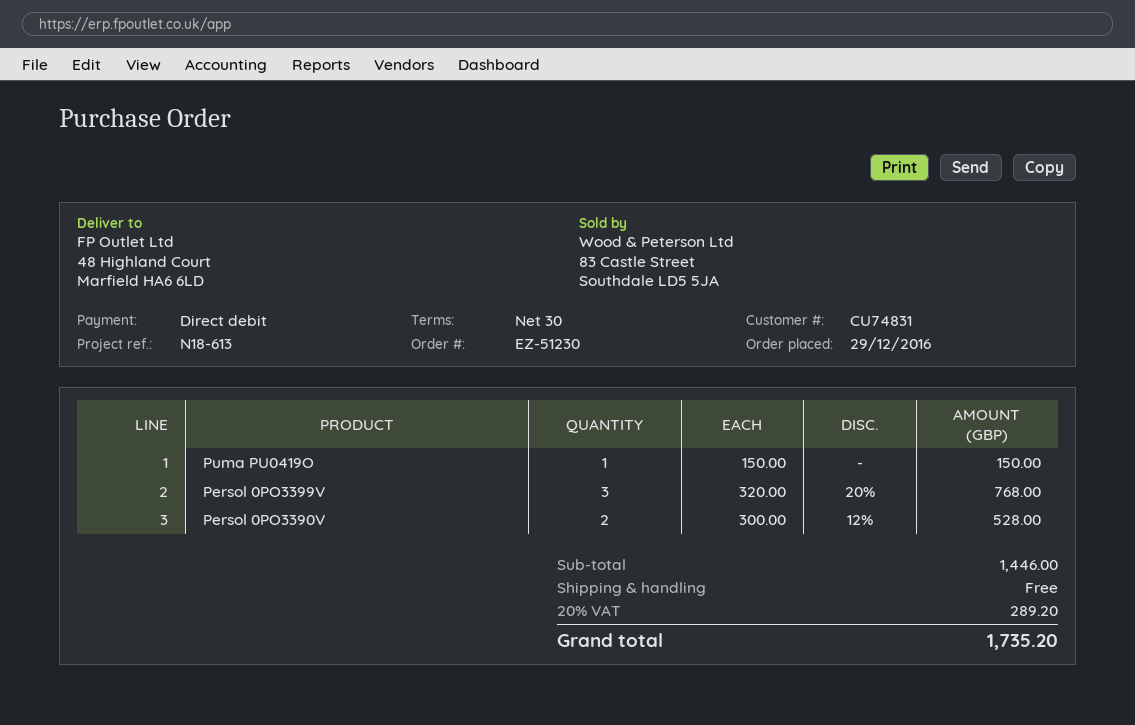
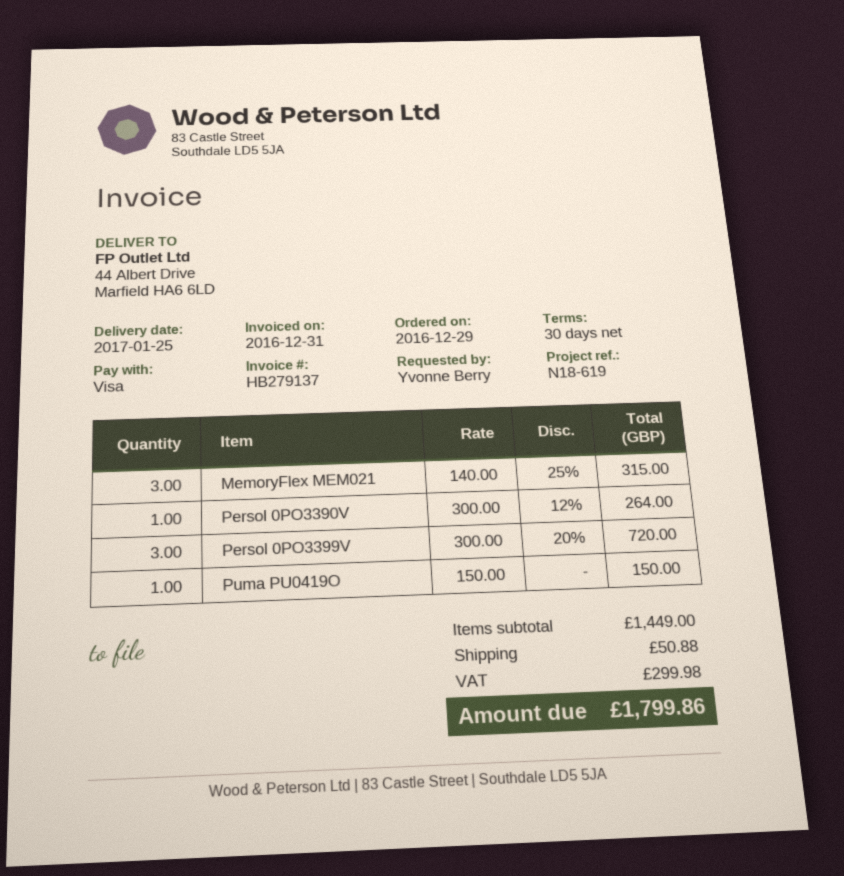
reference: N18-613 -> N18-619
payment method: direct debit -> Visa
ship to: 48 Highland Court, Marfield HA6 6LD -> 44 Albert Drive, Marfield HA6 6LD
Persol 0PO3399V: 3 x 320.00 - 20% = 768.00 -> 3 x 300.00 - 20% = 720.00
Persol 0PO3390V: 2 x 300.00 - 12% = 528.00 -> 1 x 300.00 - 12% = 264.00
MemoryFlex MEM021: none -> 3 x 140.00 - 25% = 315.00
subtotal: 1446.00 -> 1449.00
shipping: 0.00 -> 50.88
tax: 289.20 -> 299.98
total: 1735.20 -> 1799.86

